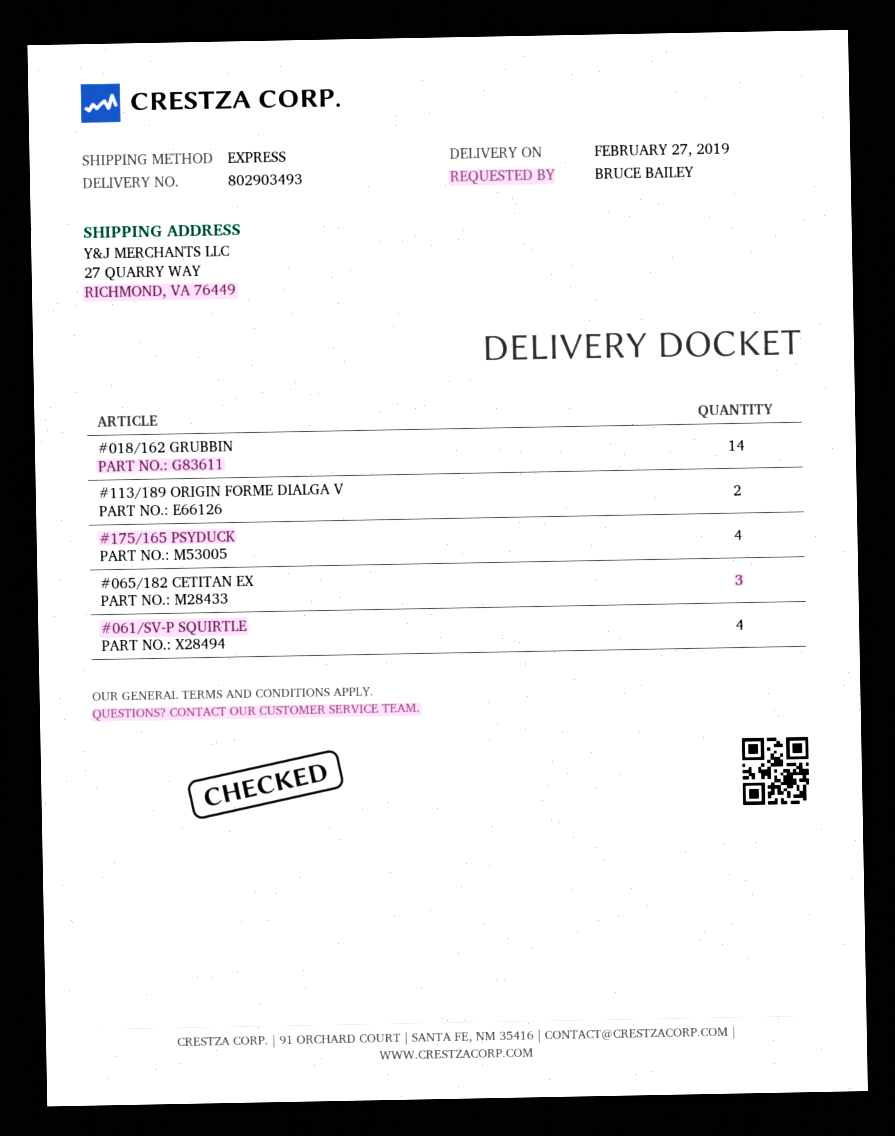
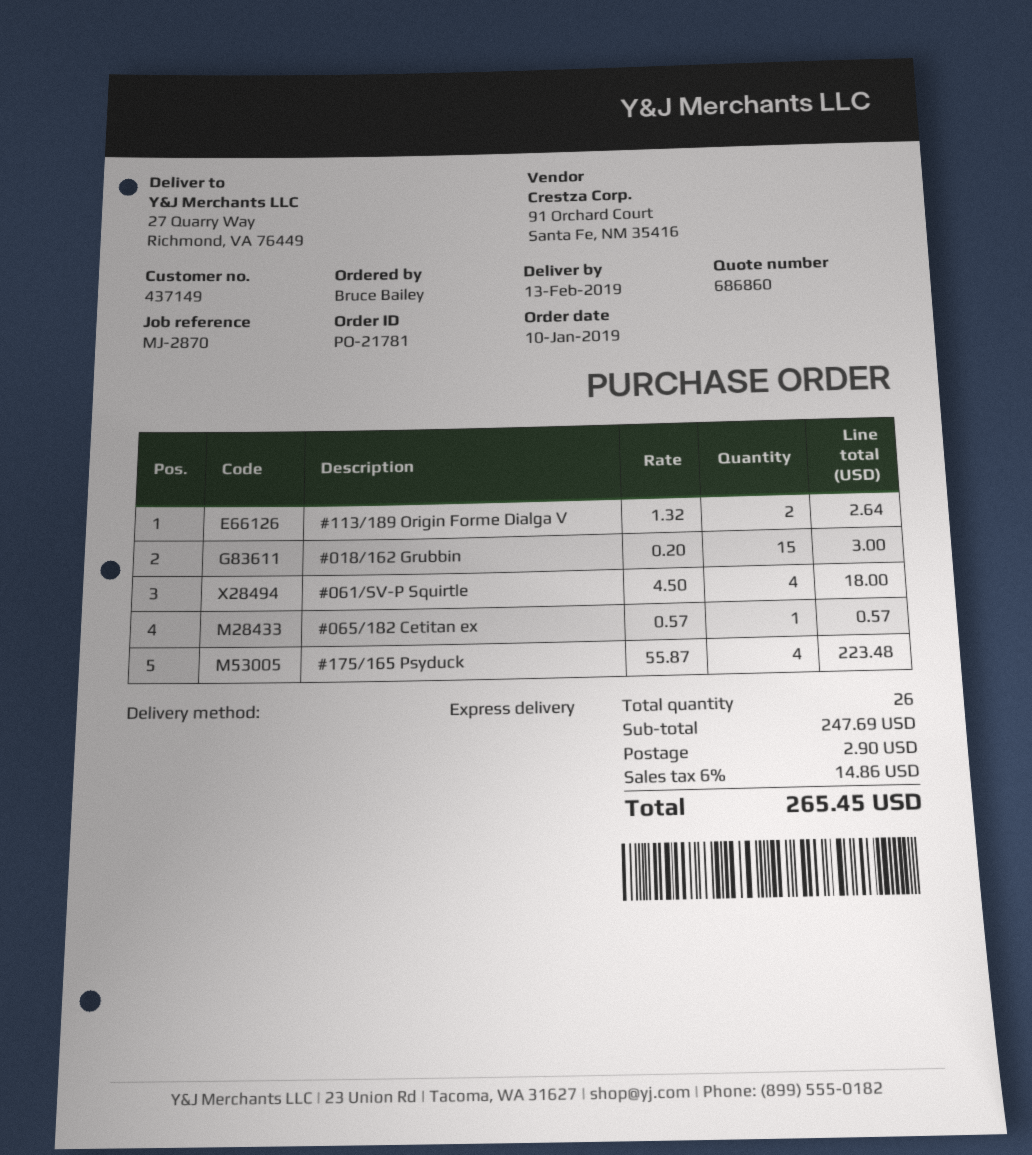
delivery date: 2019-02-27 -> 2019-02-13
#018/162 GRUBBIN: 14 -> 15
#065/182 CETITAN EX: 3 -> 1

